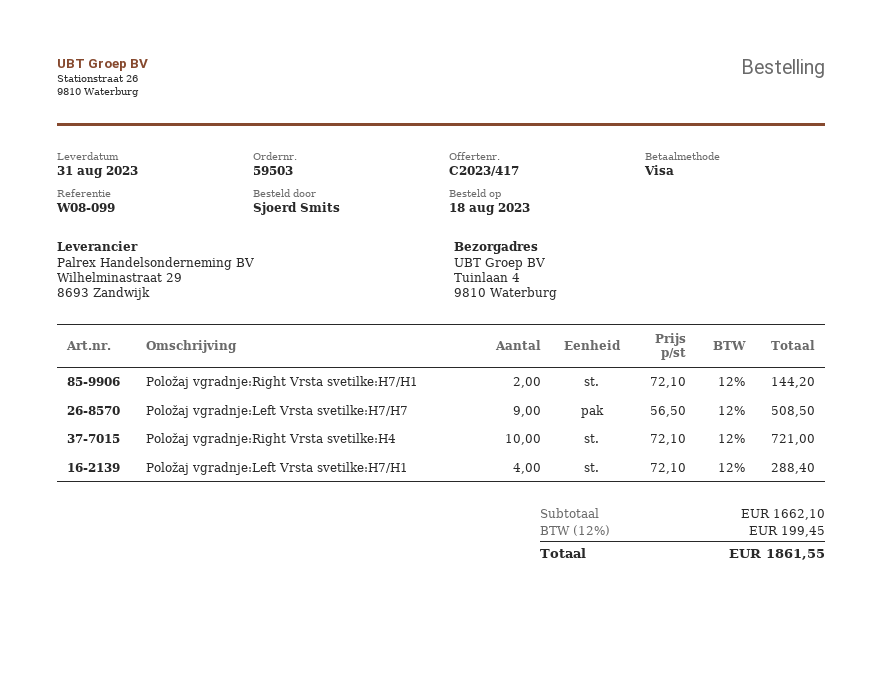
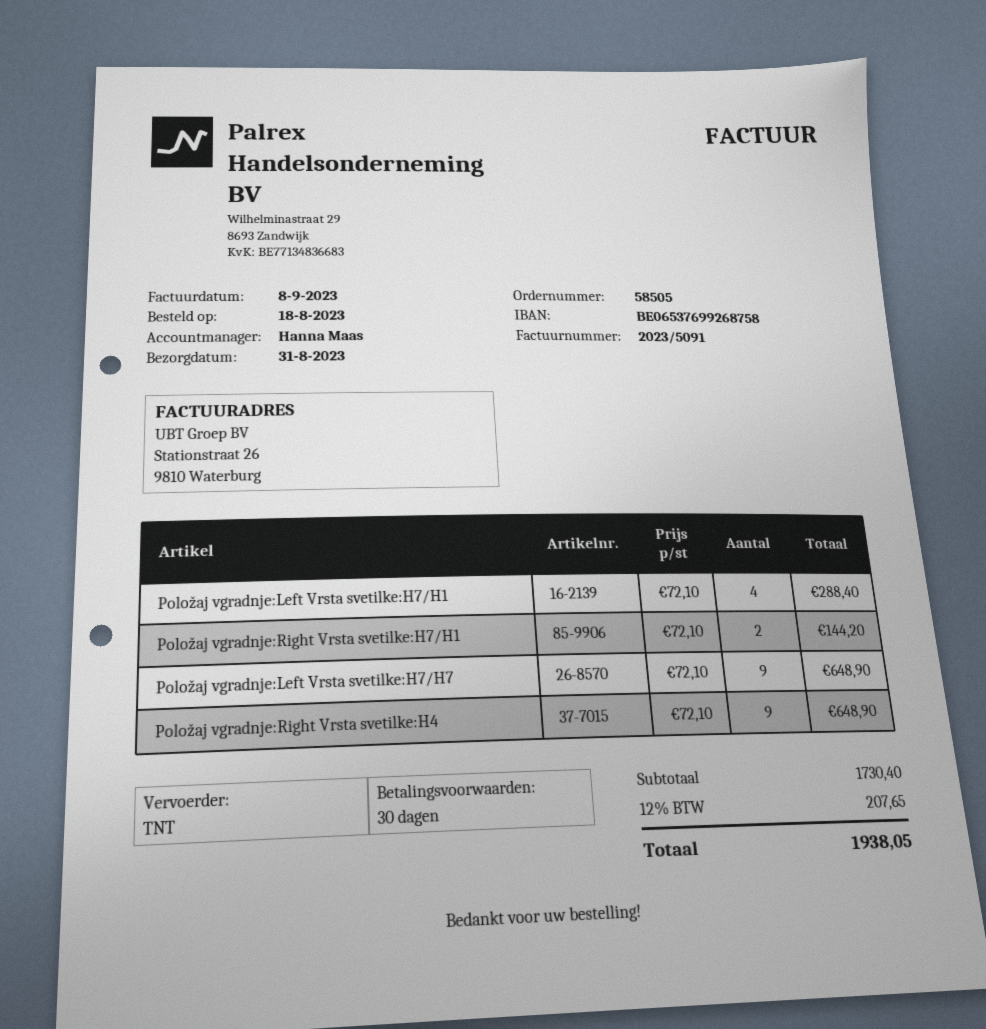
order number: 59503 -> 58505
Položaj vgradnje:Left Vrsta svetilke:H7/H7: 9 x 56.50 = 508.50 -> 9 x 72.10 = 648.90
Položaj vgradnje:Right Vrsta svetilke:H4: 10 x 72.10 = 721.00 -> 9 x 72.10 = 648.90
subtotal: 1662.10 -> 1730.40
tax: 12% = 199.45 -> 12% = 207.65
total: 1861.55 -> 1938.05

